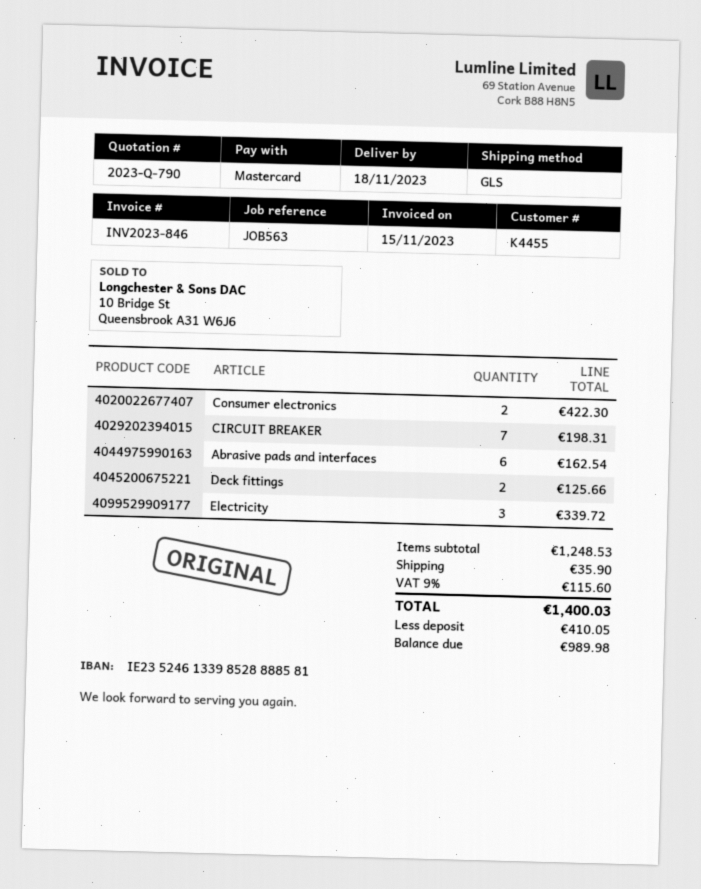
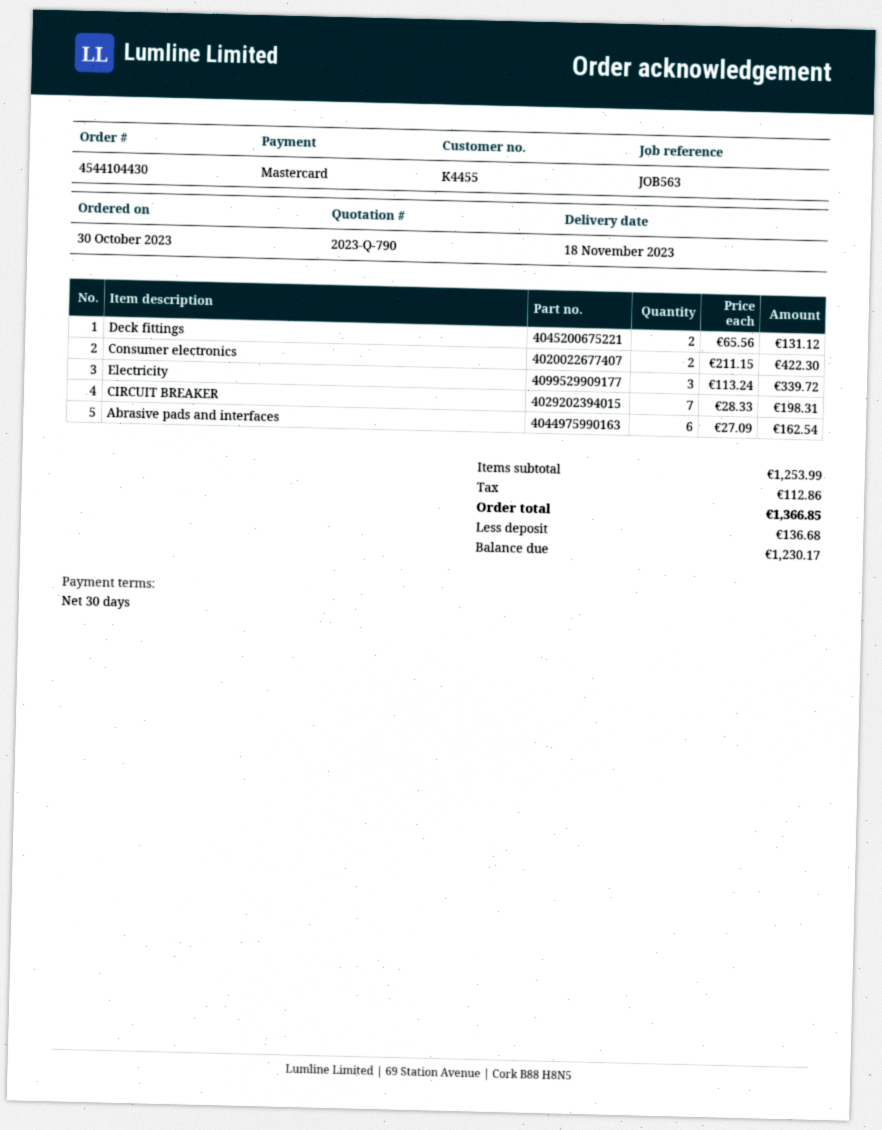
Deck fittings: 2 for 125.66 -> 2 for 131.12
subtotal: 1248.53 -> 1253.99
shipping: 35.90 -> none
tax: 115.60 -> 112.86
total: 1400.03 -> 1366.85
deposit: 410.05 -> 136.68
balance: 989.98 -> 1230.17

